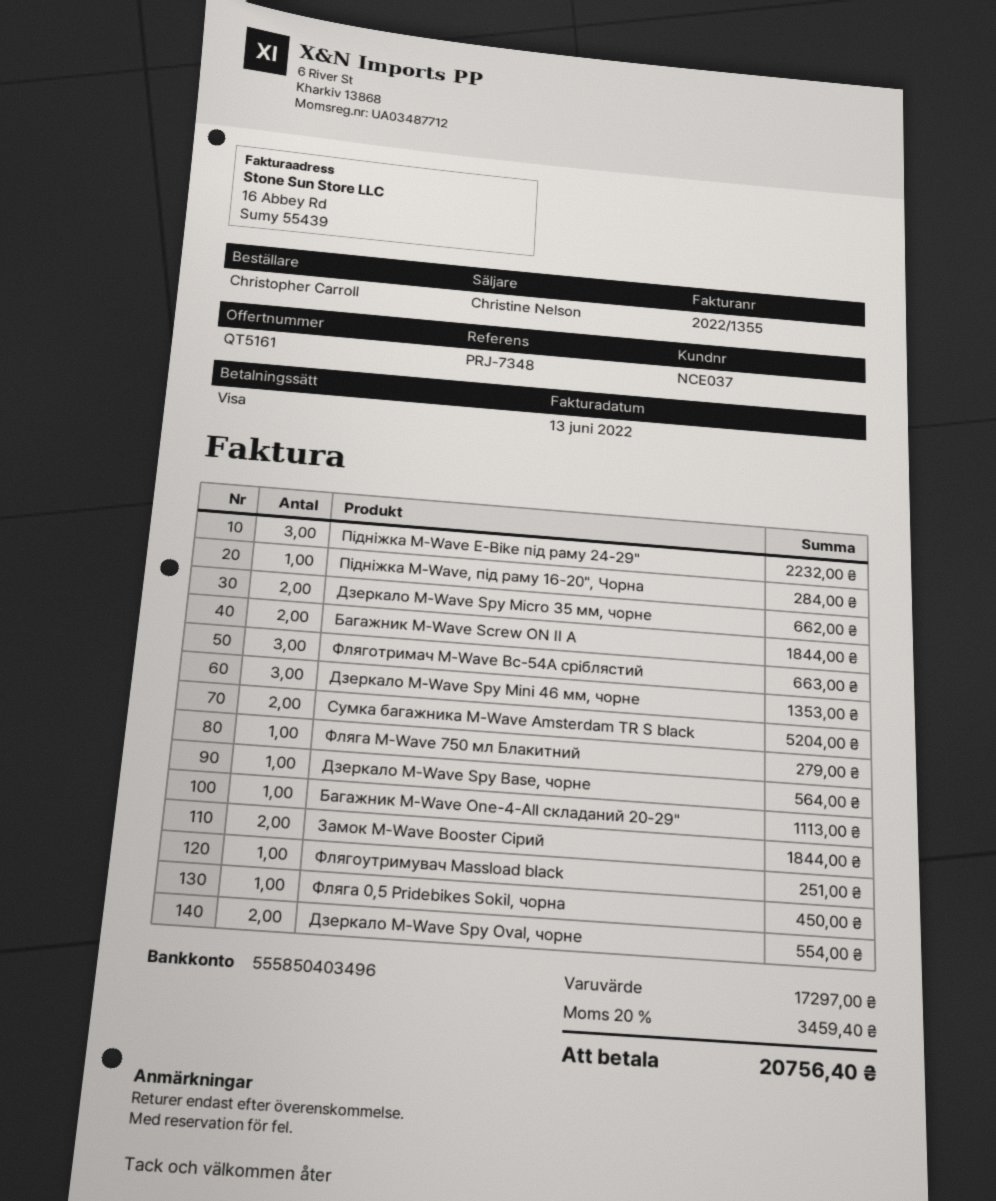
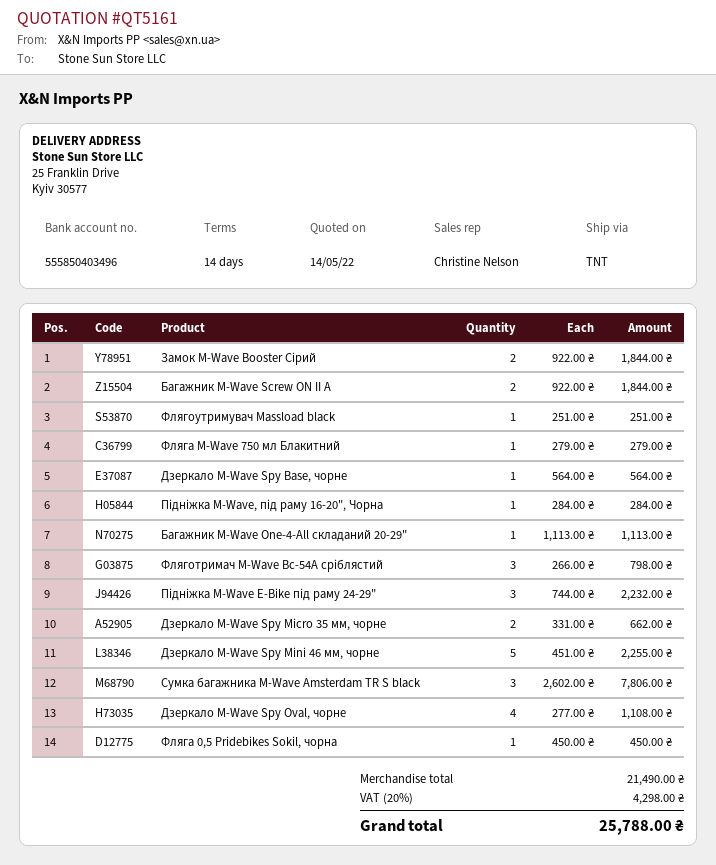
Фляготримач M-Wave Bc-54A сріблястий: 3 for 663.00 -> 3 for 798.00
Дзеркало M-Wave Spy Mini 46 мм, чорне: 3 for 1353.00 -> 5 for 2255.00
Сумка багажника M-Wave Amsterdam TR S black: 2 for 5204.00 -> 3 for 7806.00
Дзеркало M-Wave Spy Oval, чорне: 2 for 554.00 -> 4 for 1108.00
subtotal: 17297.00 -> 21490.00
tax: 20% = 3459.40 -> 20% = 4298.00
total: 20756.40 -> 25788.00

